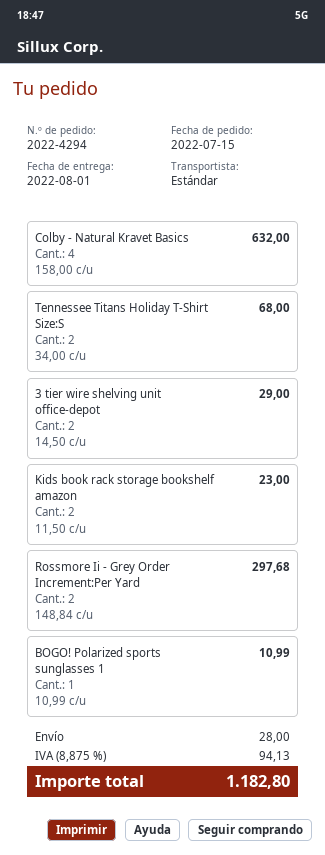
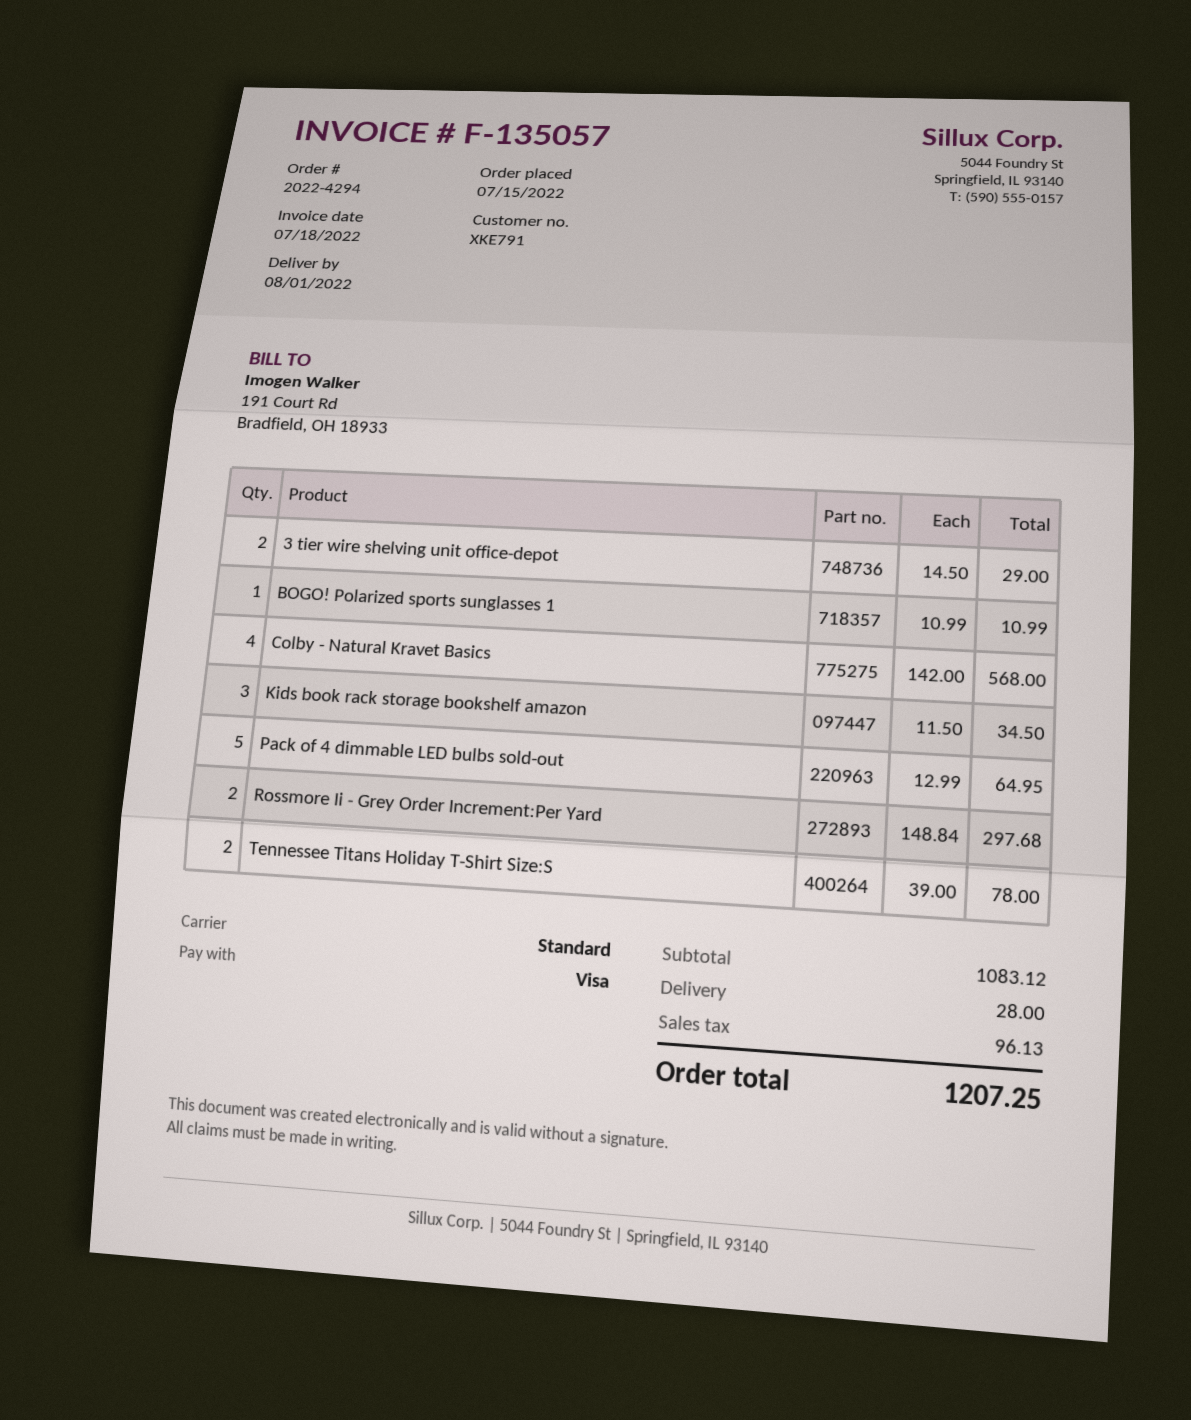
Colby - Natural Kravet Basics: 4 x 158.00 = 632.00 -> 4 x 142.00 = 568.00
Tennessee Titans Holiday T-Shirt Size:S: 2 x 34.00 = 68.00 -> 2 x 39.00 = 78.00
Kids book rack storage bookshelf amazon: 2 x 11.50 = 23.00 -> 3 x 11.50 = 34.50
Pack of 4 dimmable LED bulbs sold-out: none -> 5 x 12.99 = 64.95
tax: 94.13 -> 96.13
total: 1182.80 -> 1207.25

